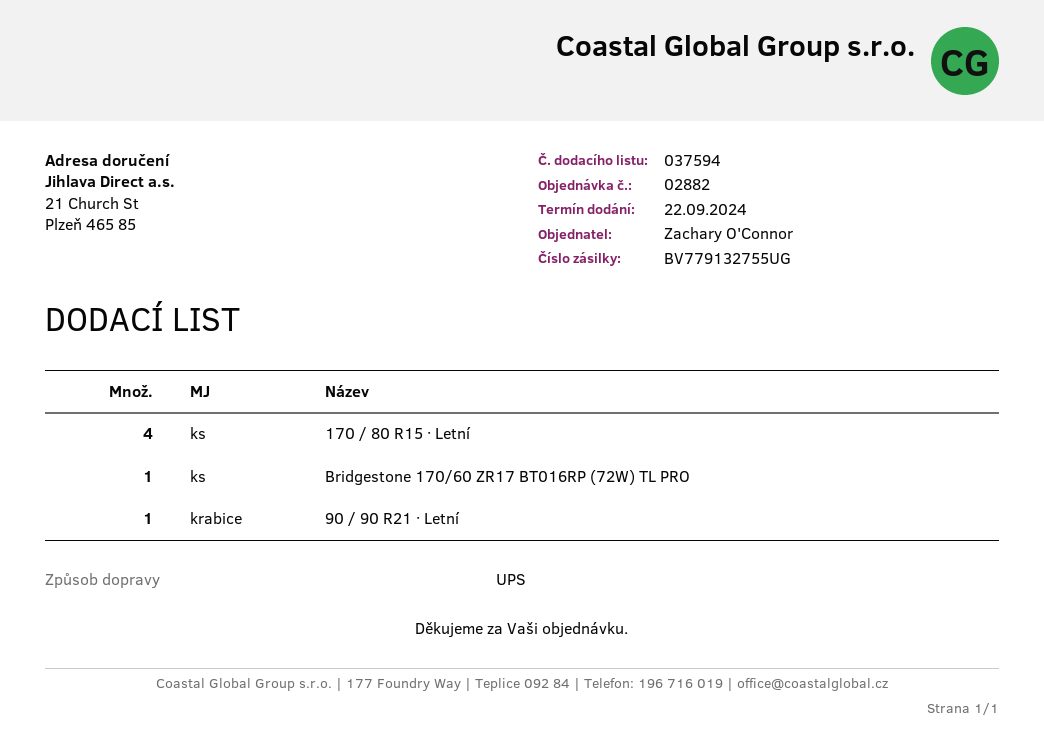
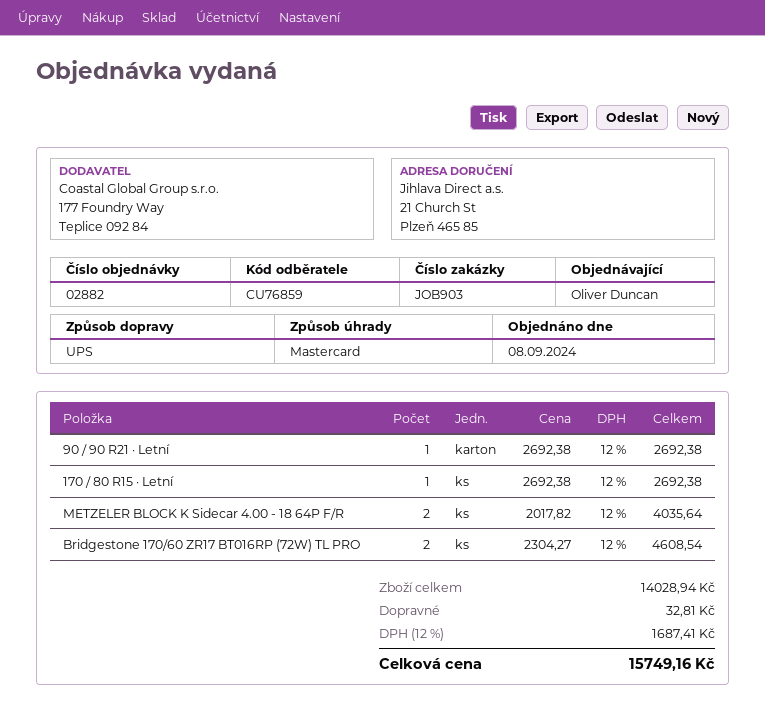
ordered by: Zachary O'Connor -> Oliver Duncan
170 / 80 R15 · Letní: 4 -> 1
Bridgestone 170/60 ZR17 BT016RP (72W) TL PRO: 1 -> 2
METZELER BLOCK K Sidecar 4.00 - 18 64P F/R: none -> 2

